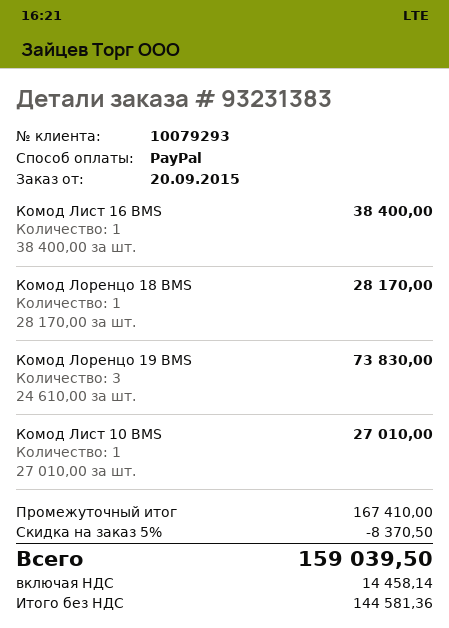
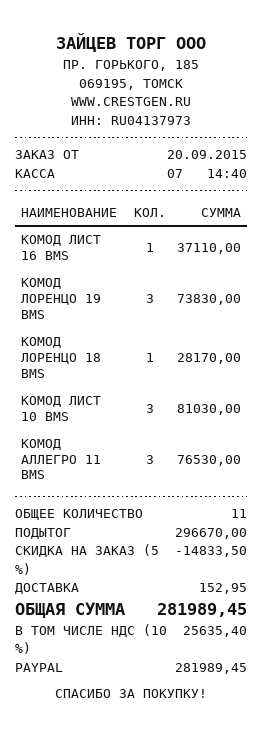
Комод Лист 16 BMS: 1 for 38400.00 -> 1 for 37110.00
Комод Лист 10 BMS: 1 for 27010.00 -> 3 for 81030.00
КОМОД АЛЛЕГРО 11 BMS: none -> 3 for 76530.00
subtotal: 167410.00 -> 296670.00
discount: 5% = 8370.50 -> 5% = 14833.50
shipping: none -> 152.95
tax: 14458.14 -> 25635.40
total: 159039.50 -> 281989.45

